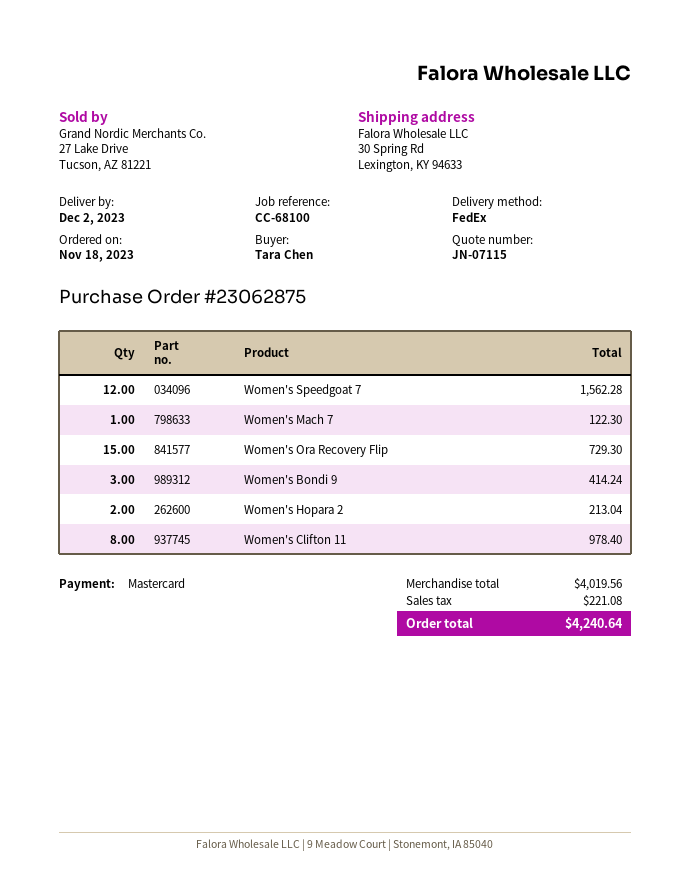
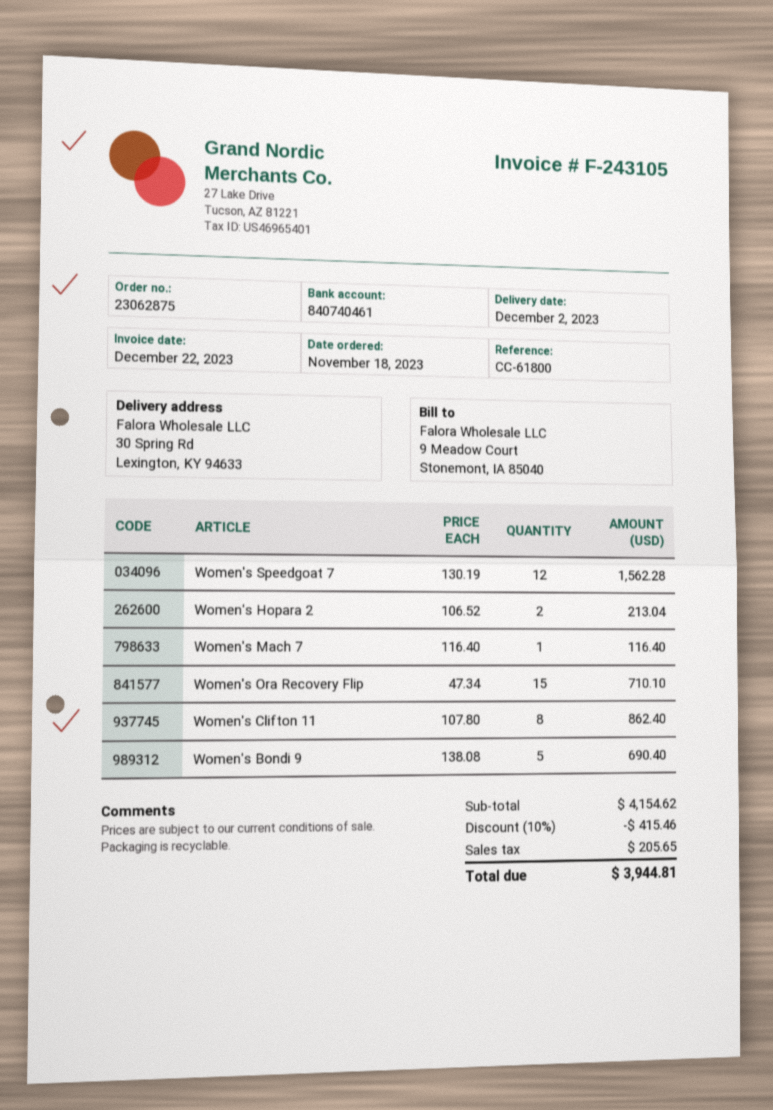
reference: CC-68100 -> CC-61800
Women's Mach 7: 1 for 122.30 -> 1 for 116.40
Women's Ora Recovery Flip: 15 for 729.30 -> 15 for 710.10
Women's Bondi 9: 3 for 414.24 -> 5 for 690.40
Women's Clifton 11: 8 for 978.40 -> 8 for 862.40
subtotal: 4019.56 -> 4154.62
discount: none -> 10% = 415.46
tax: 221.08 -> 205.65
total: 4240.64 -> 3944.81

